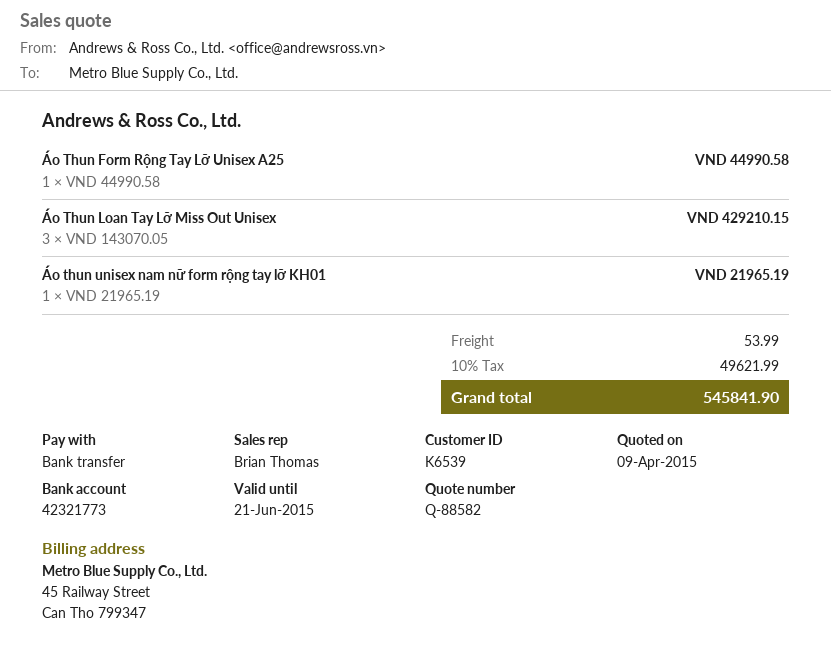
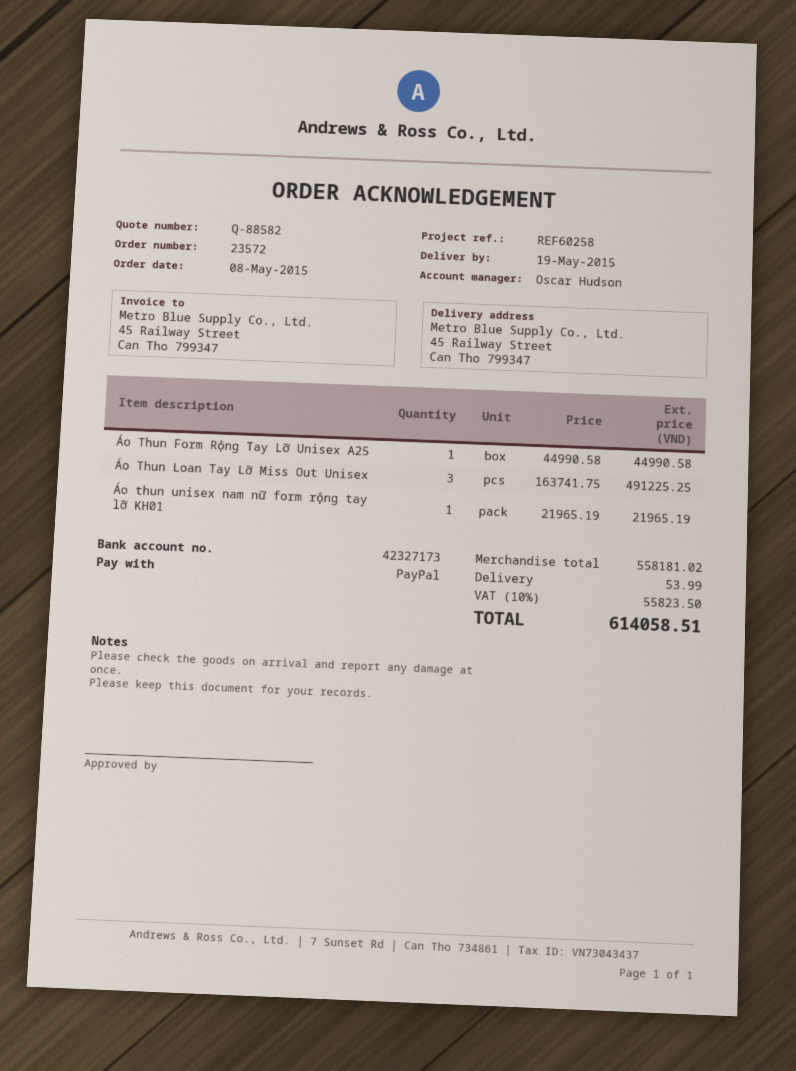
sales rep: Brian Thomas -> Oscar Hudson
payment method: bank transfer -> PayPal
bank account: 42321773 -> 42327173
Áo Thun Loan Tay Lỡ Miss Out Unisex: 3 x 143070.05 = 429210.15 -> 3 x 163741.75 = 491225.25
tax: 10% = 49621.99 -> 10% = 55823.50
total: 545841.90 -> 614058.51

